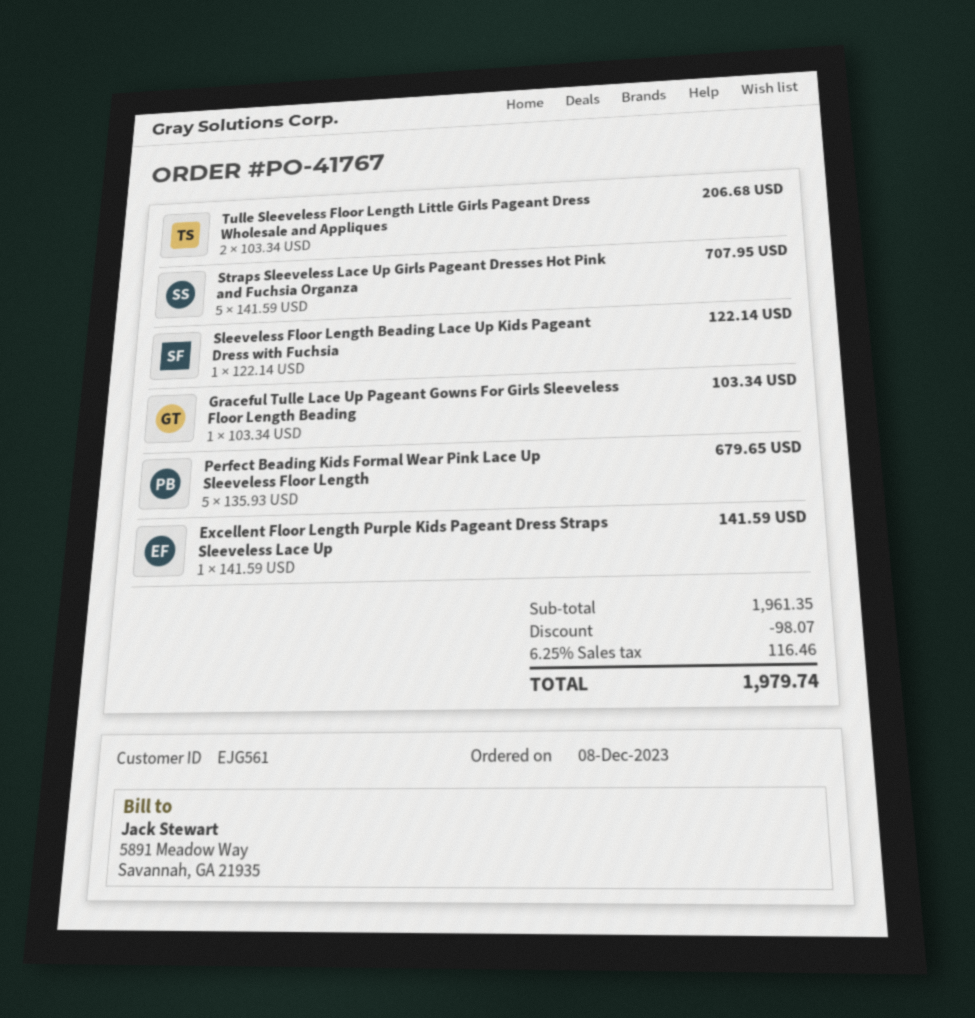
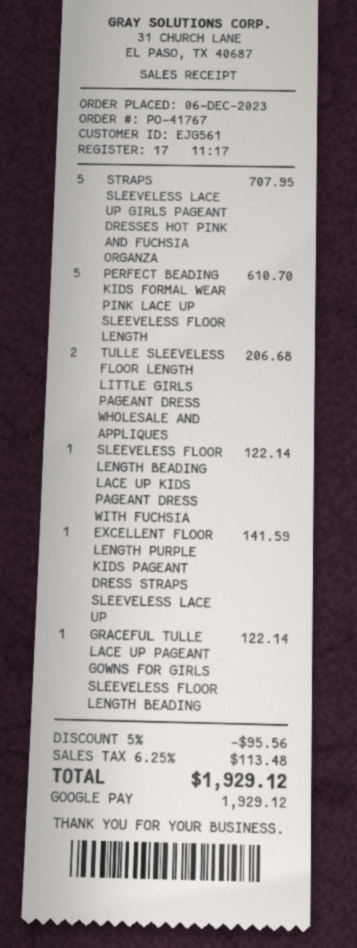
order date: 2023-12-08 -> 2023-12-06
Graceful Tulle Lace Up Pageant Gowns For Girls Sleeveless Floor Length Beading: 1 for 103.34 -> 1 for 122.14
Perfect Beading Kids Formal Wear Pink Lace Up Sleeveless Floor Length: 5 for 679.65 -> 5 for 610.70
discount: 98.07 -> 95.56
tax: 6.25% = 116.46 -> 6.25% = 113.48
total: 1979.74 -> 1929.12

